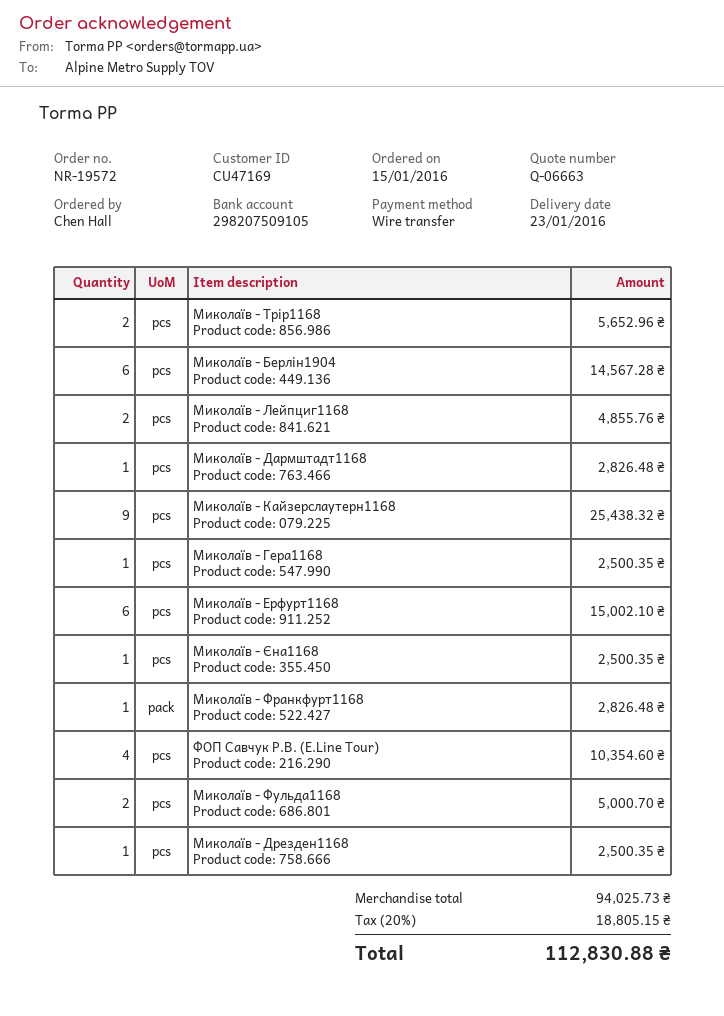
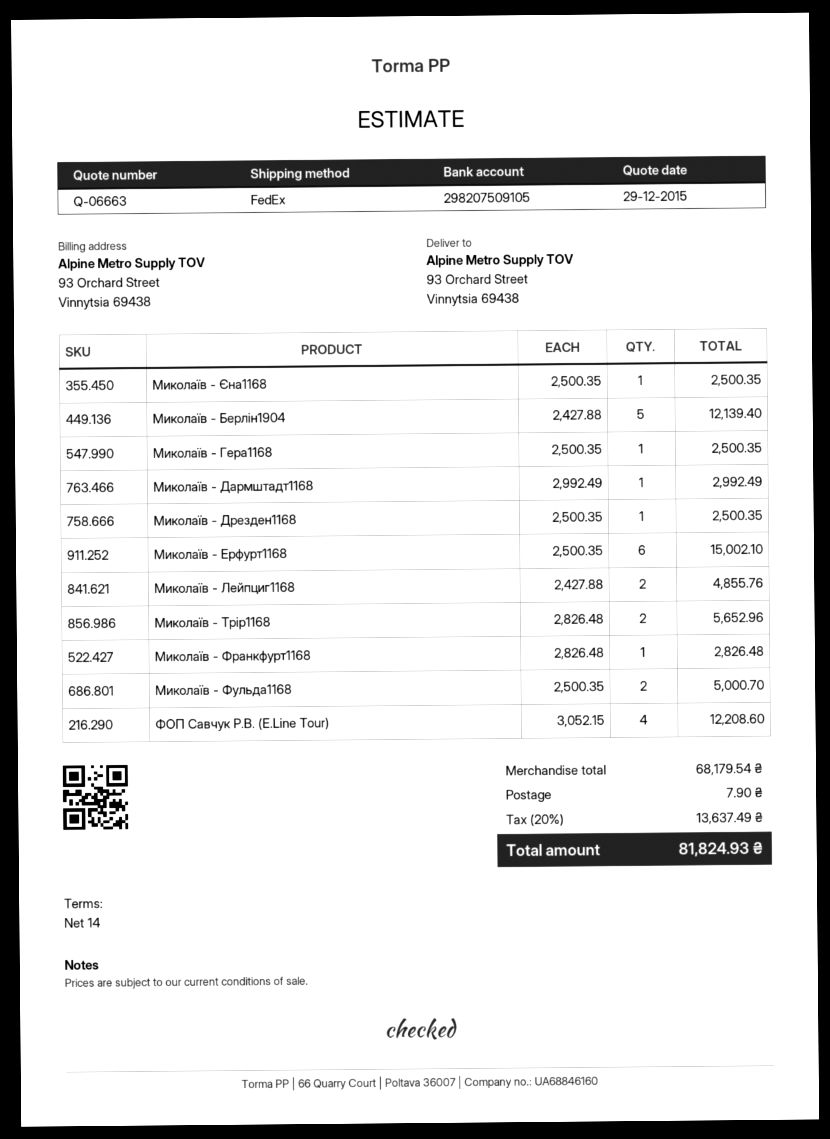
Миколаїв - Берлін1904: 6 for 14567.28 -> 5 for 12139.40
Миколаїв - Дармштадт1168: 1 for 2826.48 -> 1 for 2992.49
Миколаїв - Кайзерслаутерн1168: 9 for 25438.32 -> none
ФОП Савчук Р.В. (E.Line Tour): 4 for 10354.60 -> 4 for 12208.60
subtotal: 94025.73 -> 68179.54
shipping: none -> 7.90
tax: 20% = 18805.15 -> 20% = 13637.49
total: 112830.88 -> 81824.93

